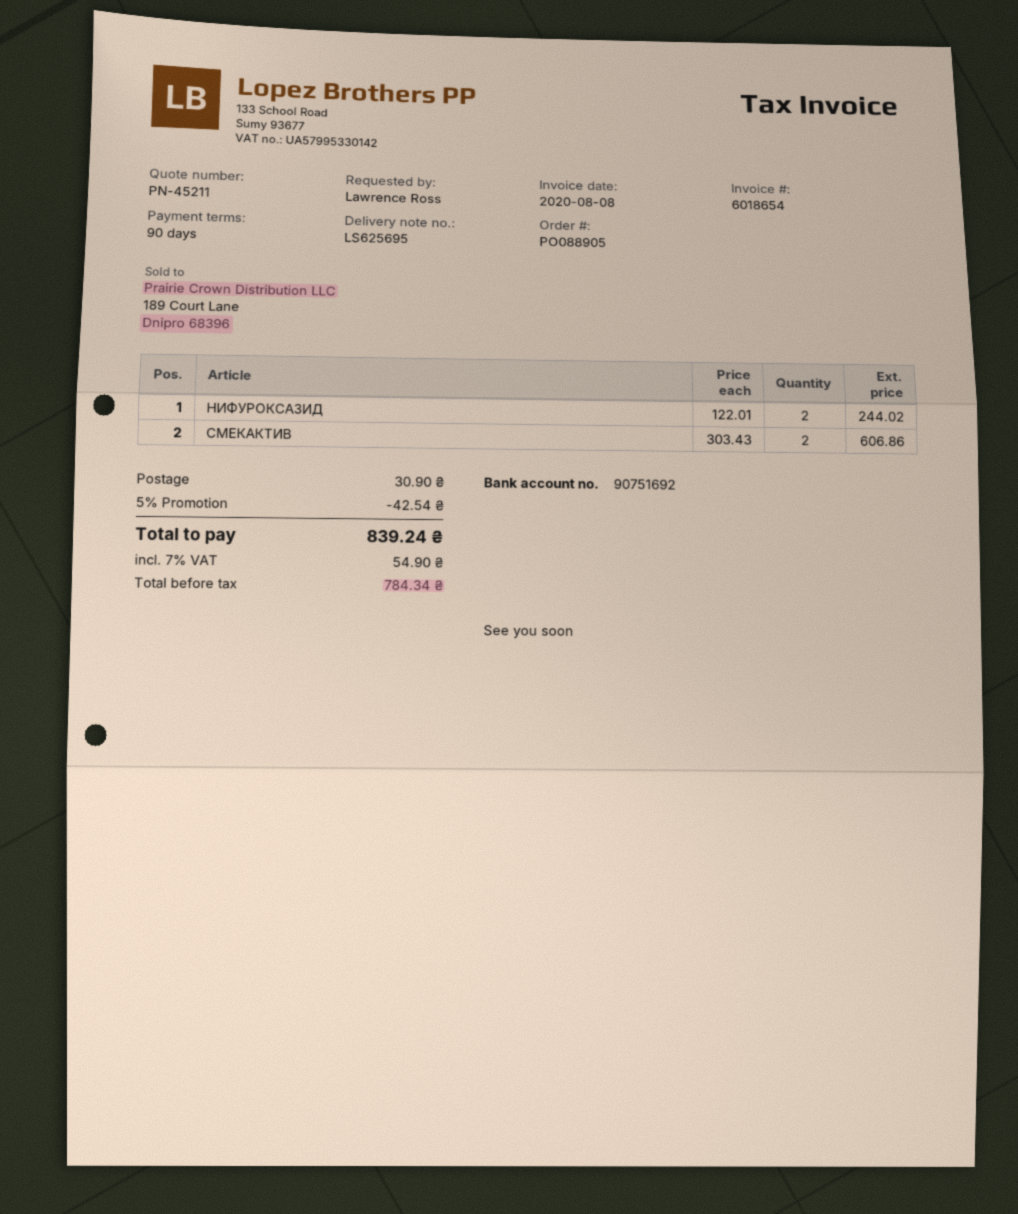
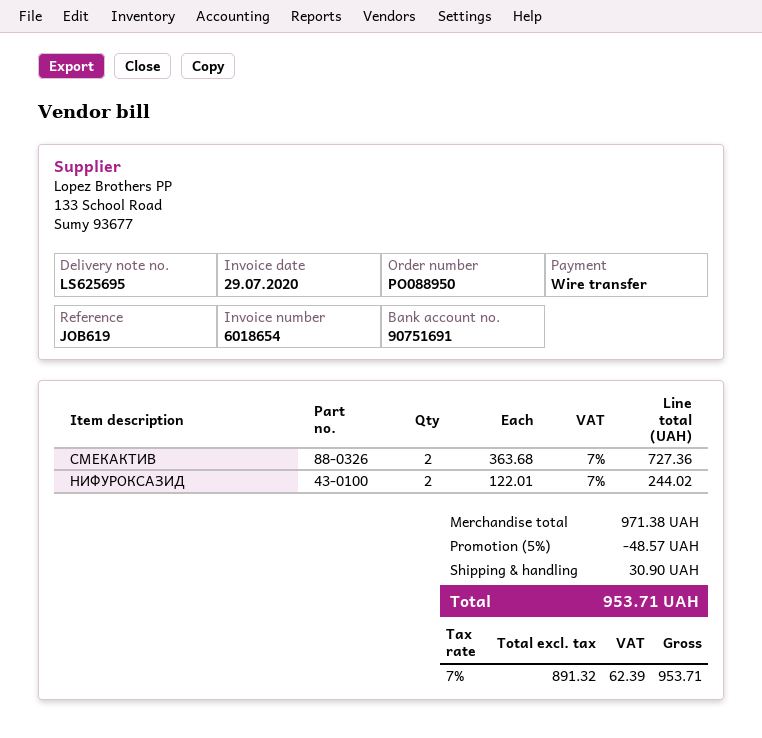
order number: PO088905 -> PO088950
invoice date: 2020-08-08 -> 2020-07-29
bank account: 90751692 -> 90751691
СМЕКАКТИВ: 2 x 303.43 = 606.86 -> 2 x 363.68 = 727.36
discount: 5% = 42.54 -> 5% = 48.57
net: 784.34 -> 891.32
tax: 7% = 54.90 -> 7% = 62.39
total: 839.24 -> 953.71

